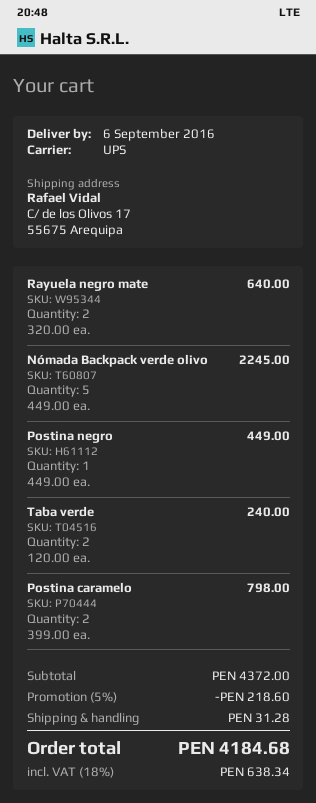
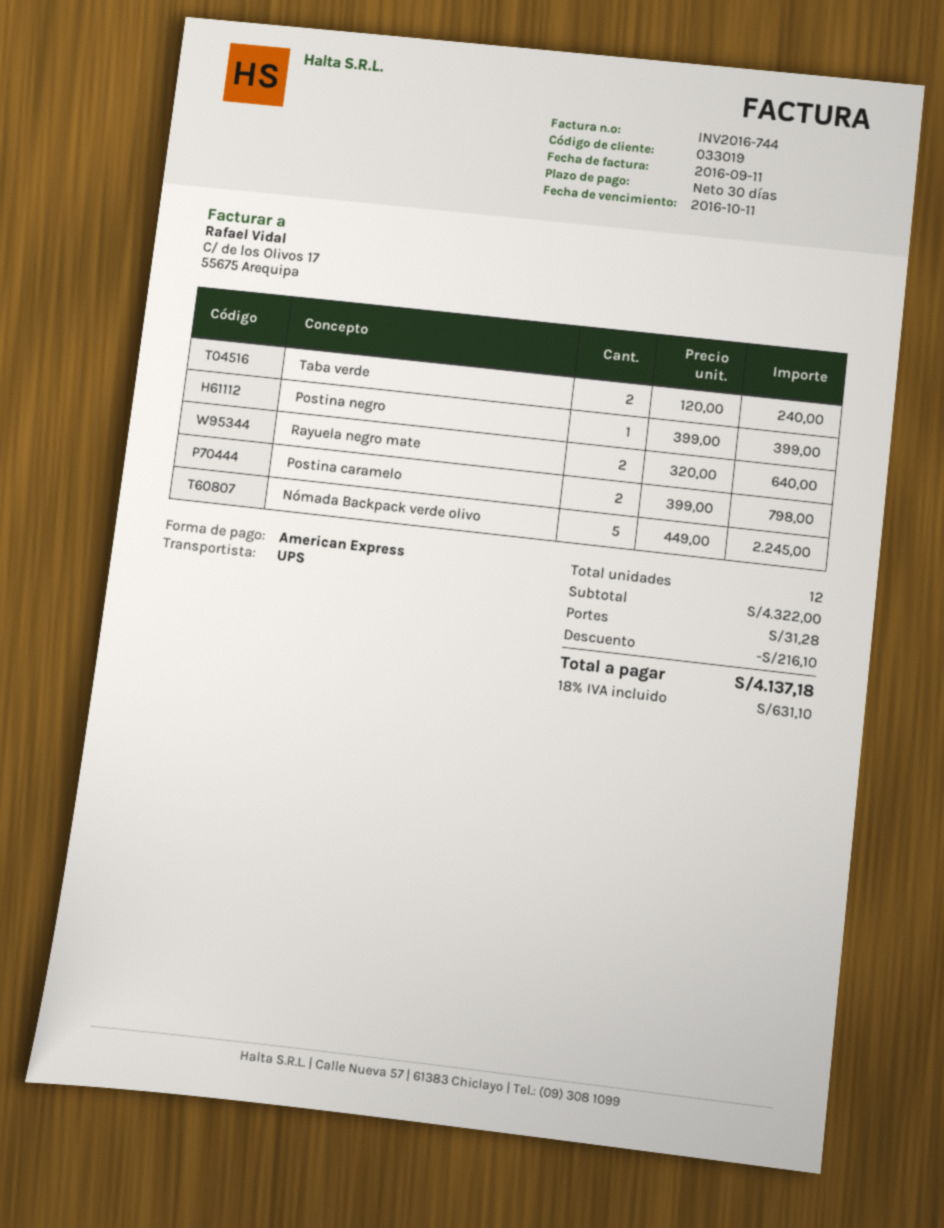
Postina negro: 1 x 449.00 = 449.00 -> 1 x 399.00 = 399.00
subtotal: 4372.00 -> 4322.00
discount: 218.60 -> 216.10
tax: 18% = 638.34 -> 18% = 631.10
total: 4184.68 -> 4137.18

